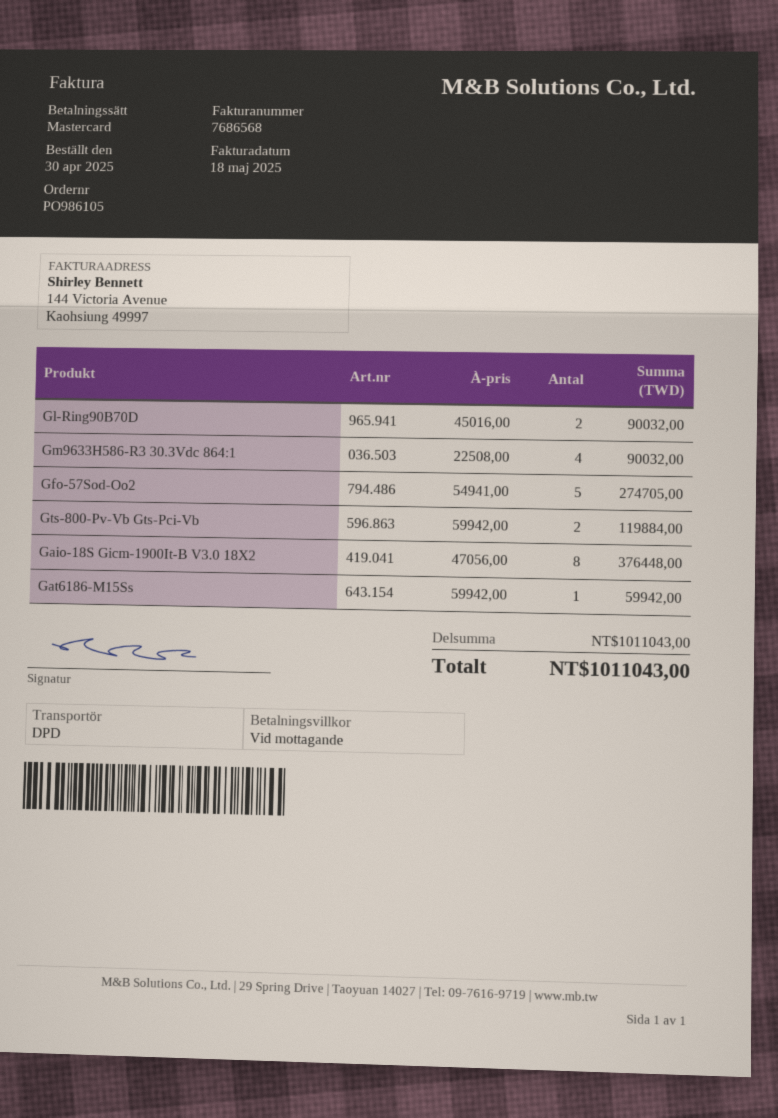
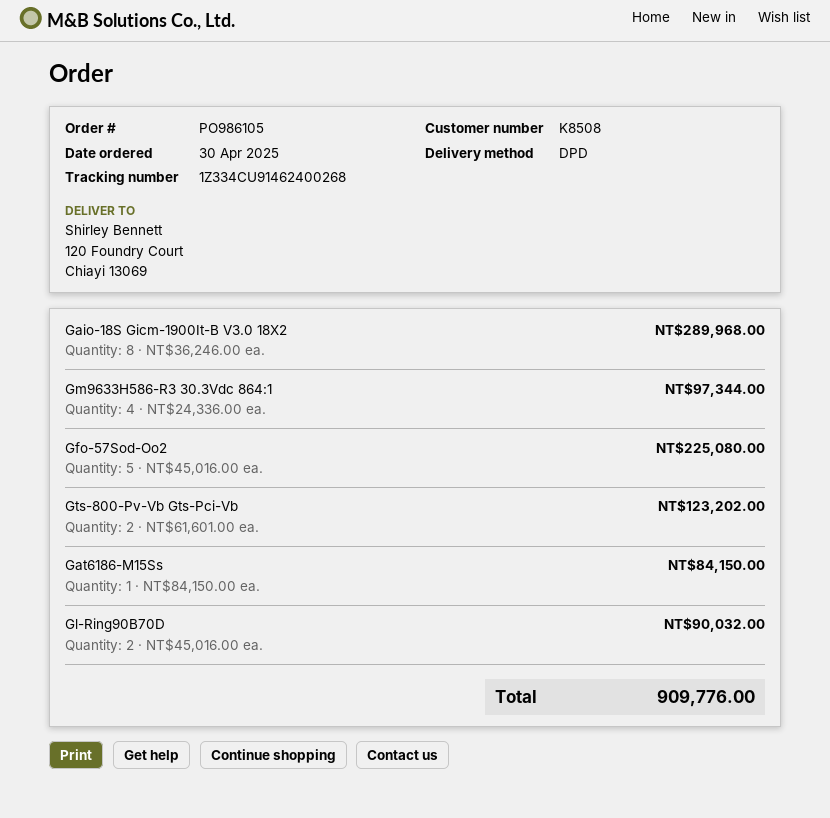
Gm9633H586-R3 30.3Vdc 864:1: 4 x 22508.00 = 90032.00 -> 4 x 24336.00 = 97344.00
Gfo-57Sod-Oo2: 5 x 54941.00 = 274705.00 -> 5 x 45016.00 = 225080.00
Gts-800-Pv-Vb Gts-Pci-Vb: 2 x 59942.00 = 119884.00 -> 2 x 61601.00 = 123202.00
Gaio-18S Gicm-1900It-B V3.0 18X2: 8 x 47056.00 = 376448.00 -> 8 x 36246.00 = 289968.00
Gat6186-M15Ss: 1 x 59942.00 = 59942.00 -> 1 x 84150.00 = 84150.00
total: 1011043.00 -> 909776.00

